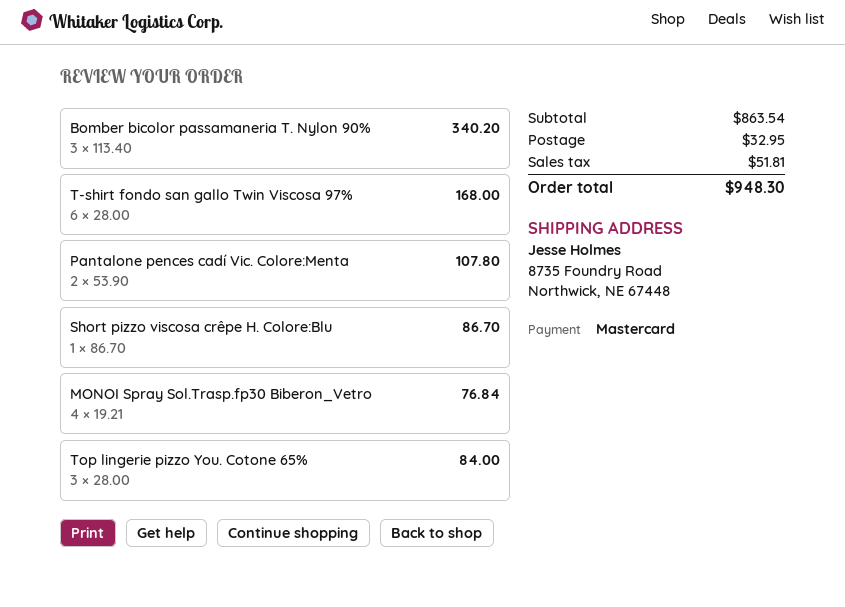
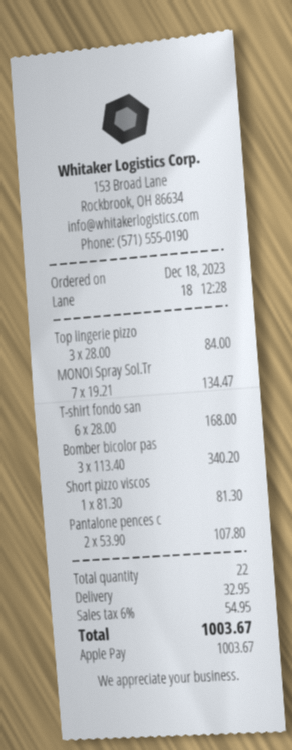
payment method: Mastercard -> Apple Pay
Short pizzo viscosa crêpe H. Colore:Blu: 1 x 86.70 = 86.70 -> 1 x 81.30 = 81.30
MONOI Spray Sol.Trasp.fp30 Biberon_Vetro: 4 x 19.21 = 76.84 -> 7 x 19.21 = 134.47
tax: 51.81 -> 54.95
total: 948.30 -> 1003.67

